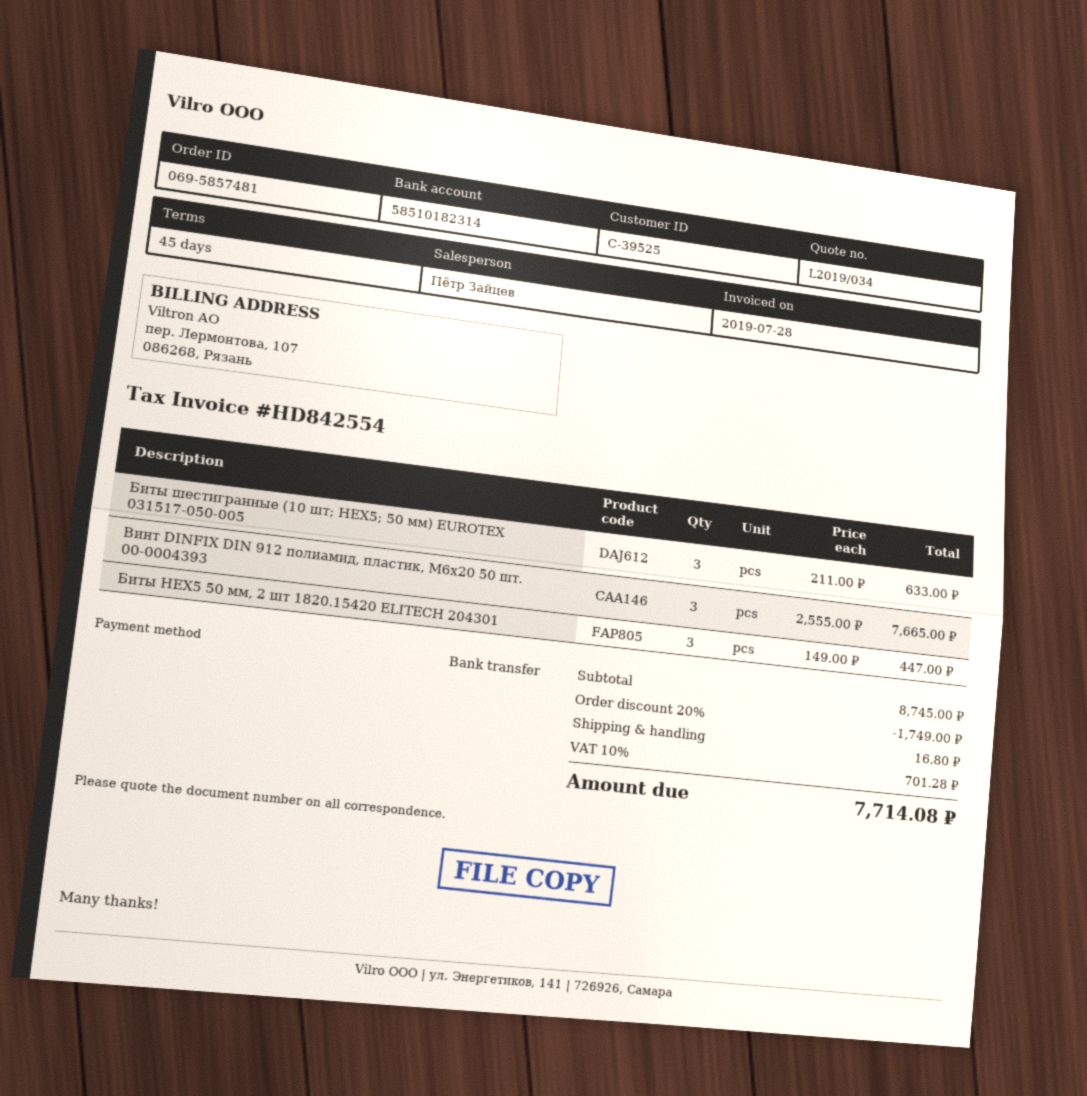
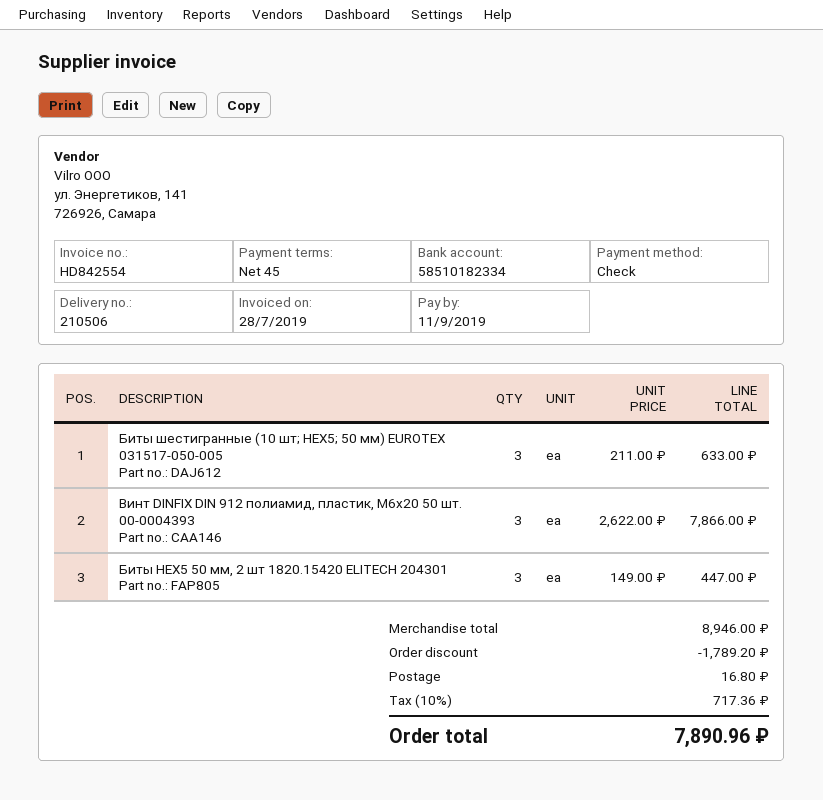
payment method: bank transfer -> cheque
bank account: 58510182314 -> 58510182334
Винт DINFIX DIN 912 полиамид, пластик, М6x20 50 шт. 00-0004393: 3 x 2555.00 = 7665.00 -> 3 x 2622.00 = 7866.00
subtotal: 8745.00 -> 8946.00
discount: 1749.00 -> 1789.20
tax: 10% = 701.28 -> 10% = 717.36
total: 7714.08 -> 7890.96

